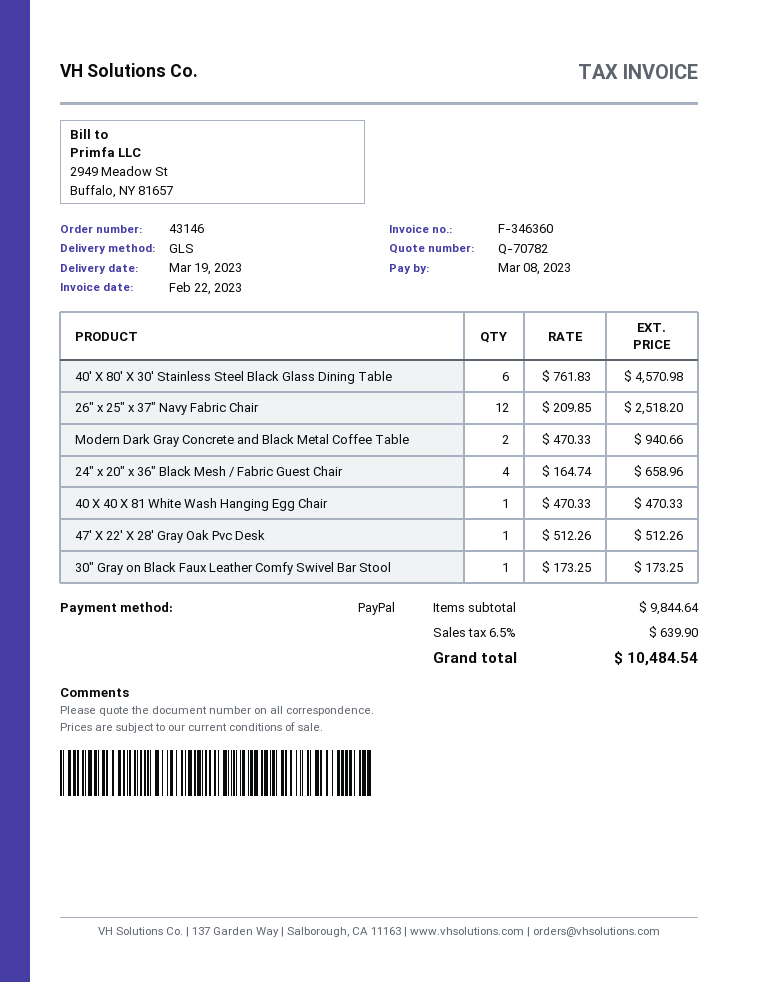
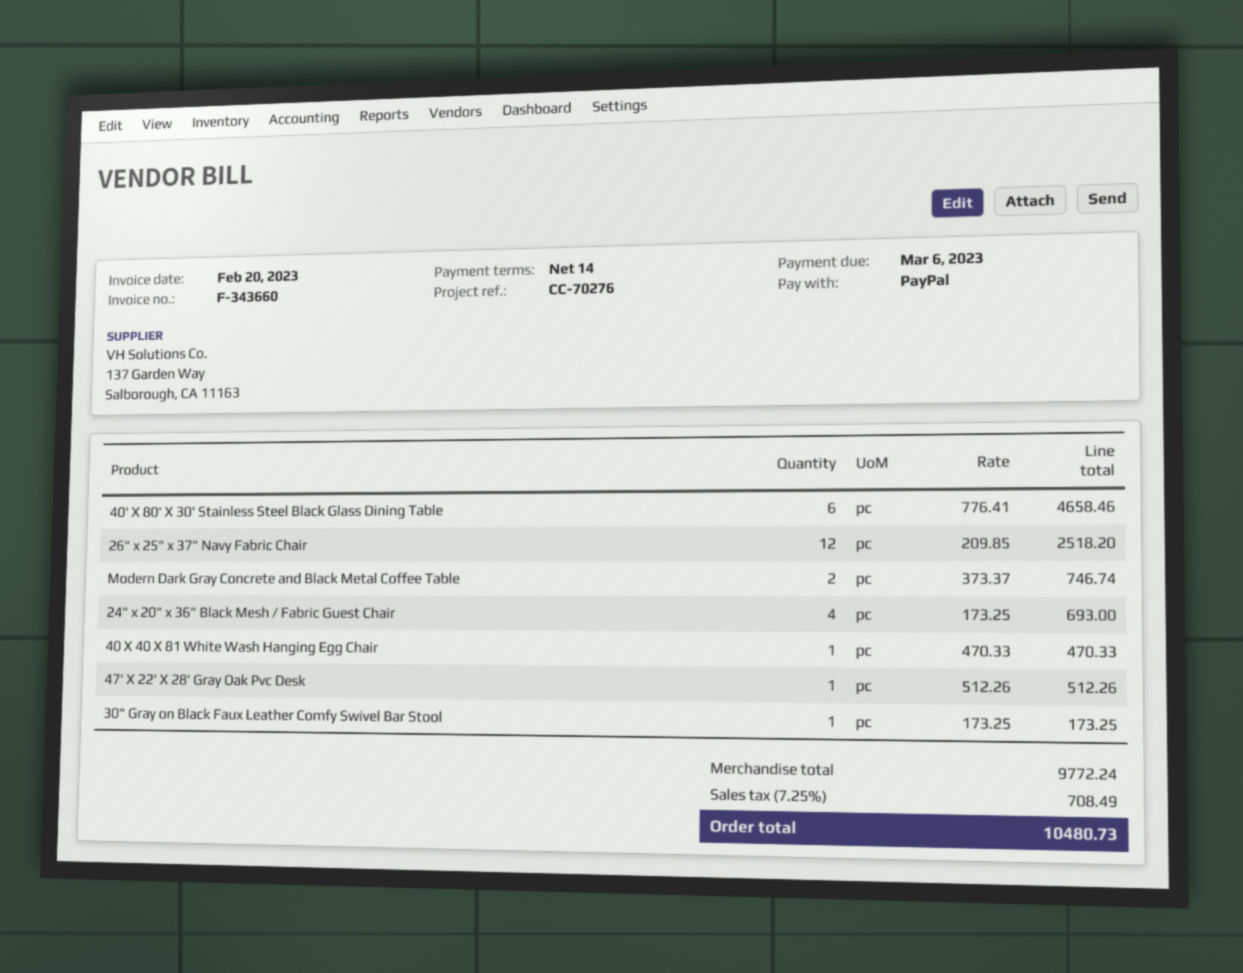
invoice number: F-346360 -> F-343660
invoice date: 2023-02-22 -> 2023-02-20
due date: 2023-03-08 -> 2023-03-06
40' X 80' X 30' Stainless Steel Black Glass Dining Table: 6 x 761.83 = 4570.98 -> 6 x 776.41 = 4658.46
Modern Dark Gray Concrete and Black Metal Coffee Table: 2 x 470.33 = 940.66 -> 2 x 373.37 = 746.74
24" x 20" x 36" Black Mesh / Fabric Guest Chair: 4 x 164.74 = 658.96 -> 4 x 173.25 = 693.00
subtotal: 9844.64 -> 9772.24
tax: 6.5% = 639.90 -> 7.25% = 708.49
total: 10484.54 -> 10480.73

